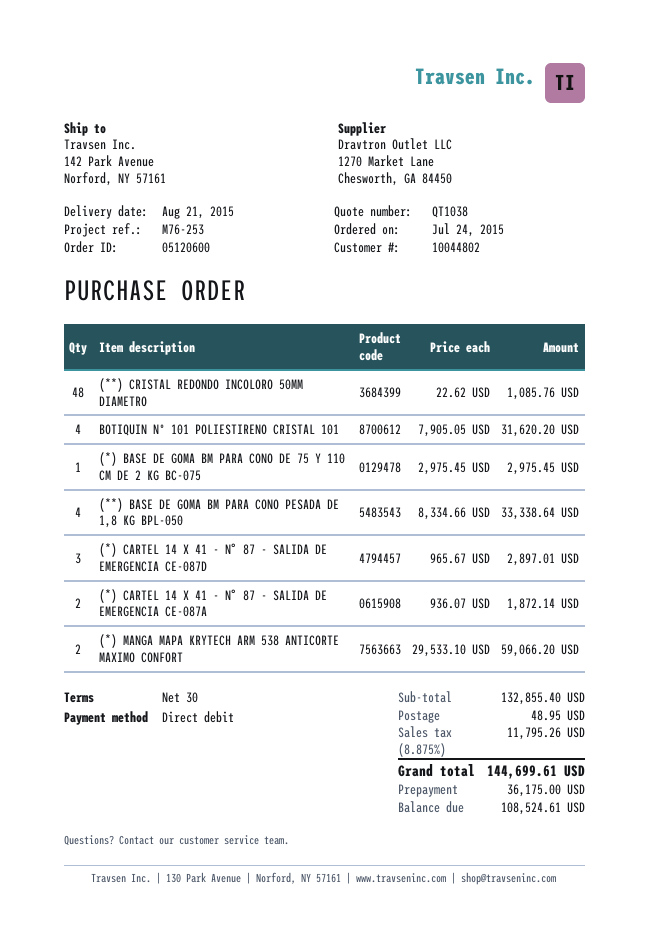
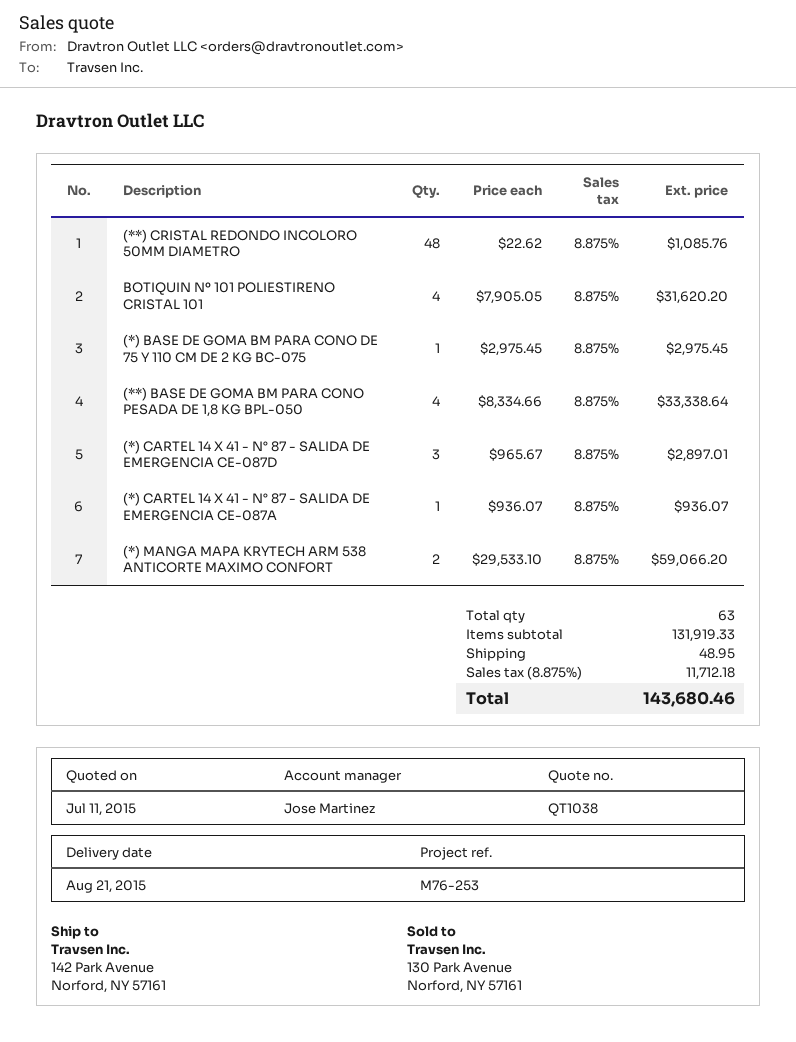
(*) CARTEL 14 X 41 - N° 87 - SALIDA DE EMERGENCIA CE-087A: 2 x 936.07 = 1872.14 -> 1 x 936.07 = 936.07
subtotal: 132855.40 -> 131919.33
tax: 8.875% = 11795.26 -> 8.875% = 11712.18
total: 144699.61 -> 143680.46

